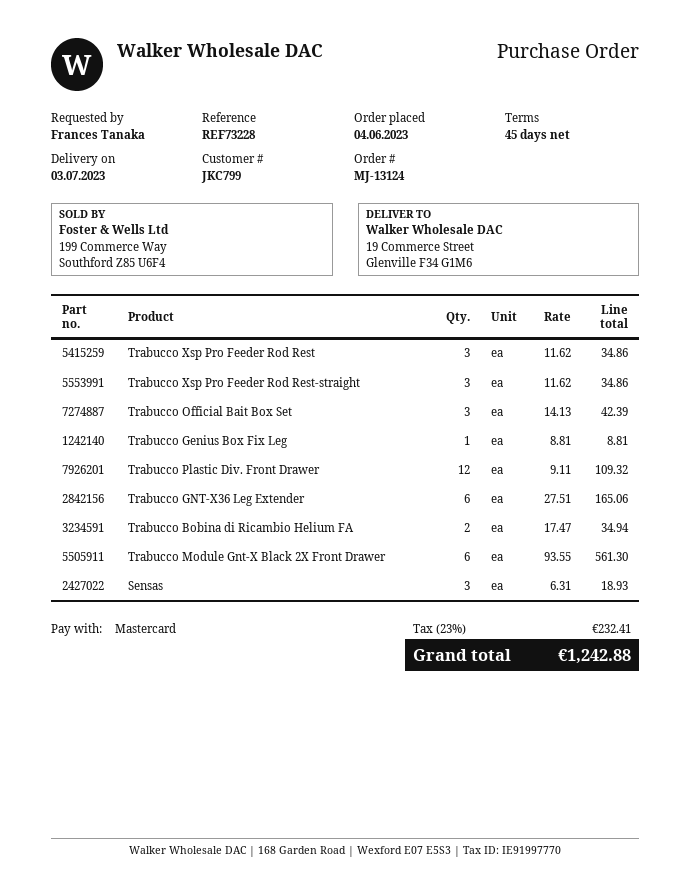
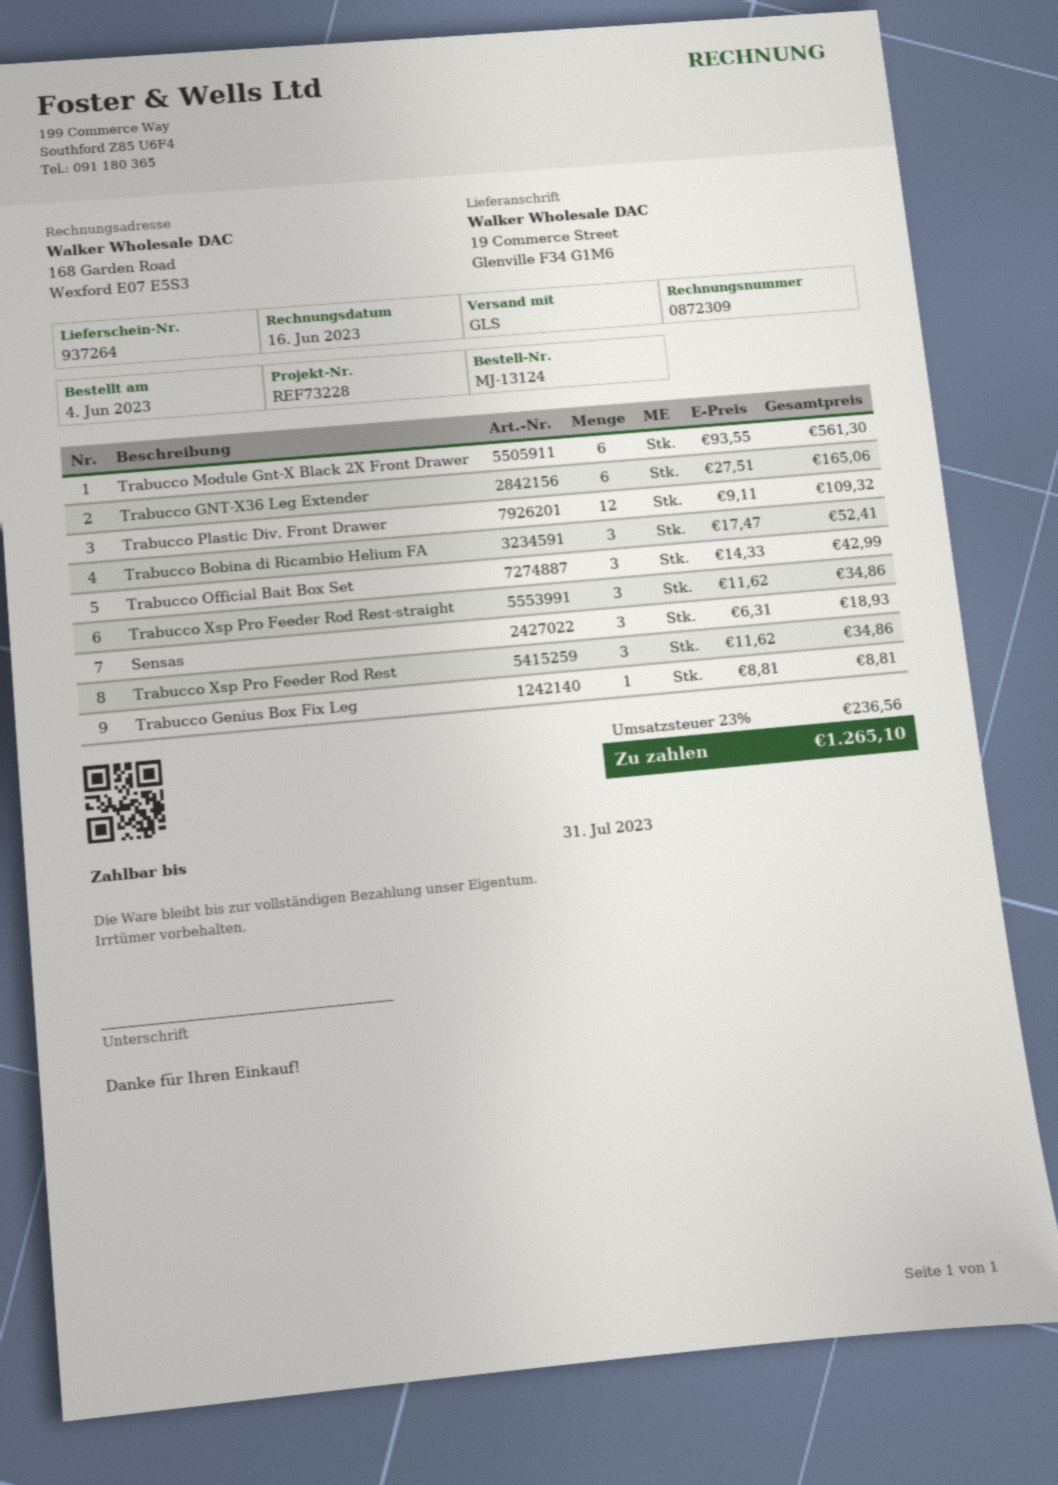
Trabucco Official Bait Box Set: 3 x 14.13 = 42.39 -> 3 x 14.33 = 42.99
Trabucco Bobina di Ricambio Helium FA: 2 x 17.47 = 34.94 -> 3 x 17.47 = 52.41
tax: 23% = 232.41 -> 23% = 236.56
total: 1242.88 -> 1265.10

